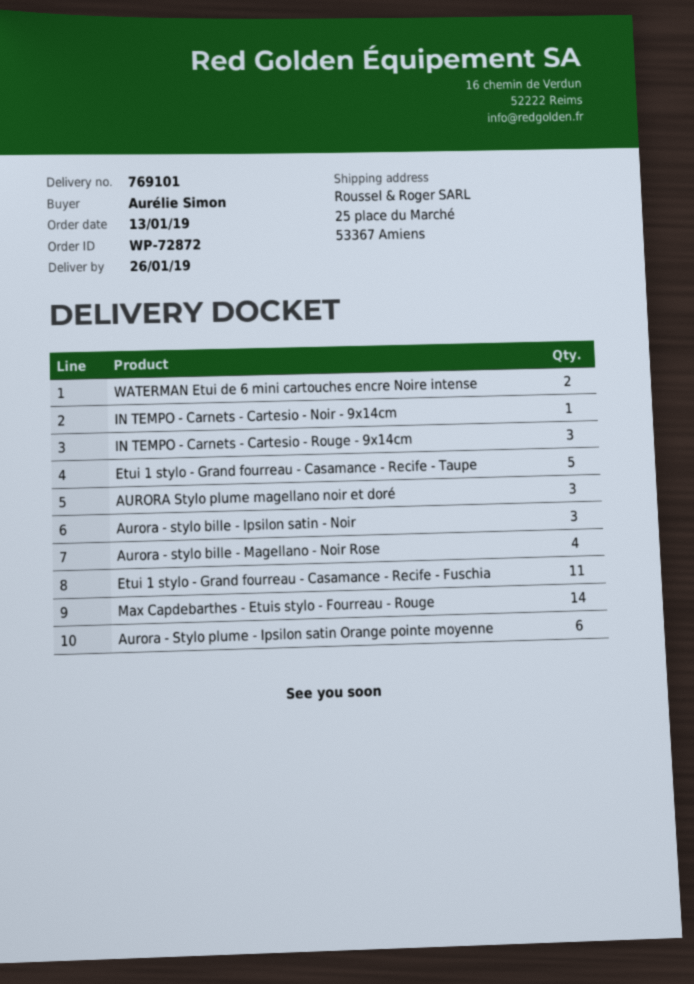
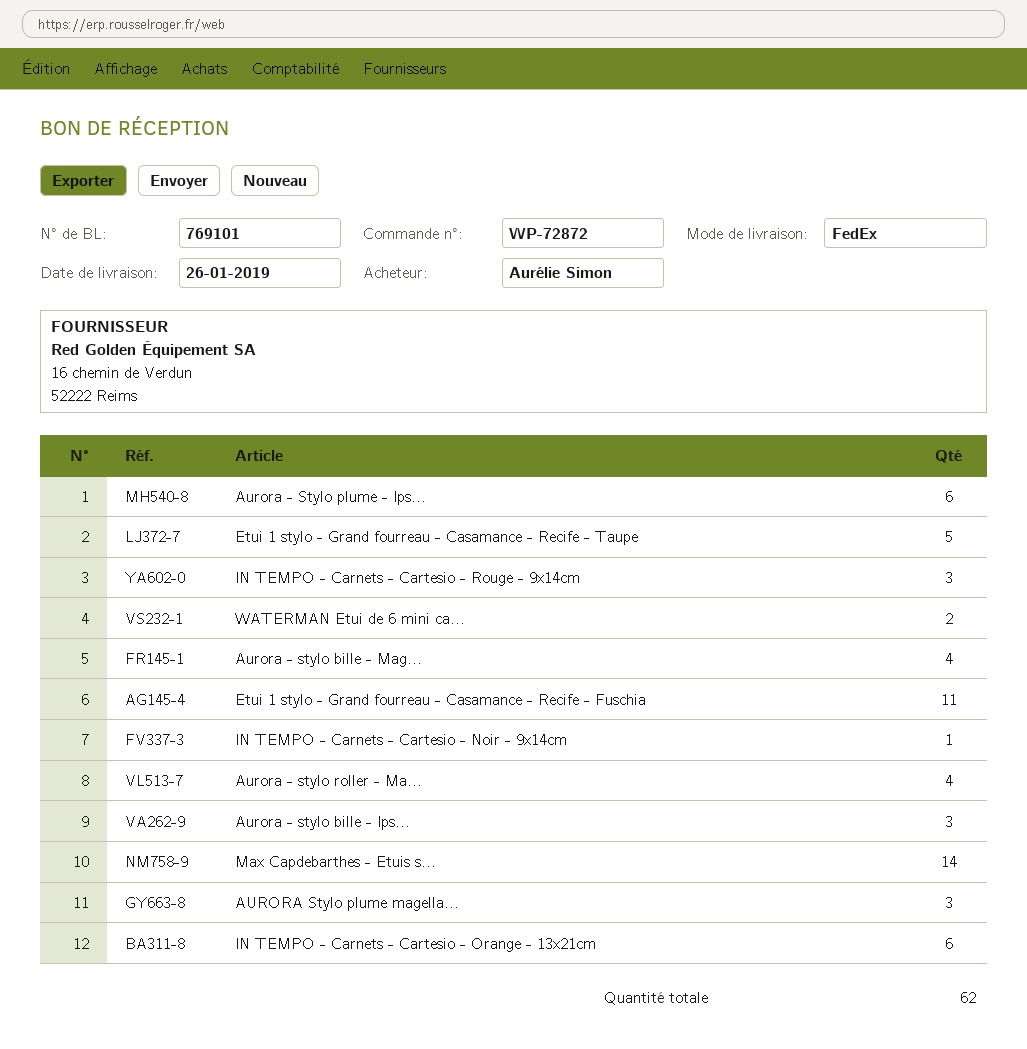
Aurora - stylo roller - Ma...: none -> 4
IN TEMPO - Carnets - Cartesio - Orange - 13x21cm: none -> 6

